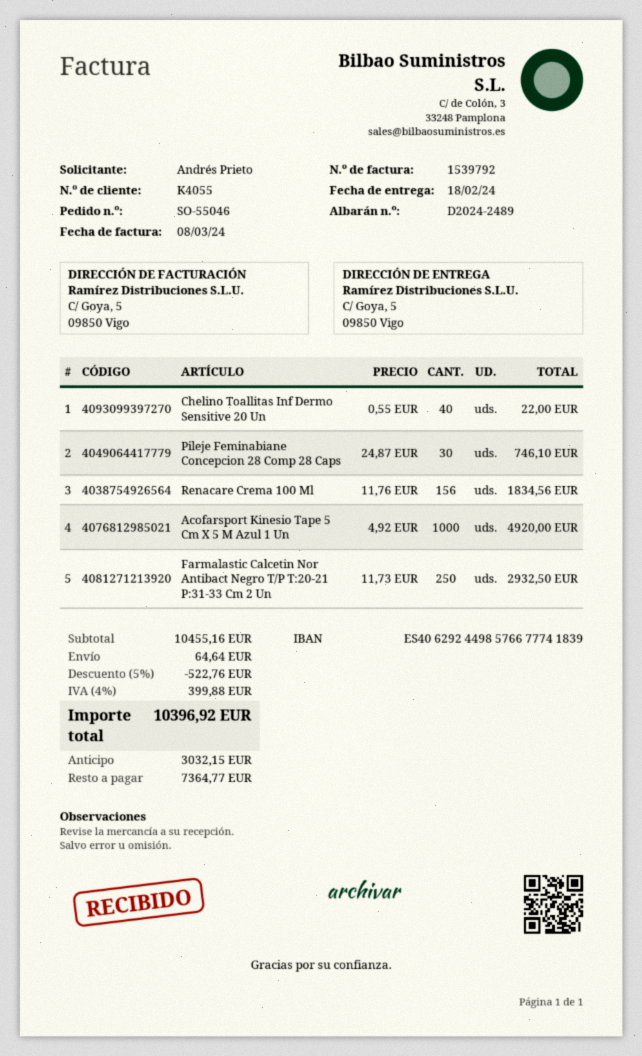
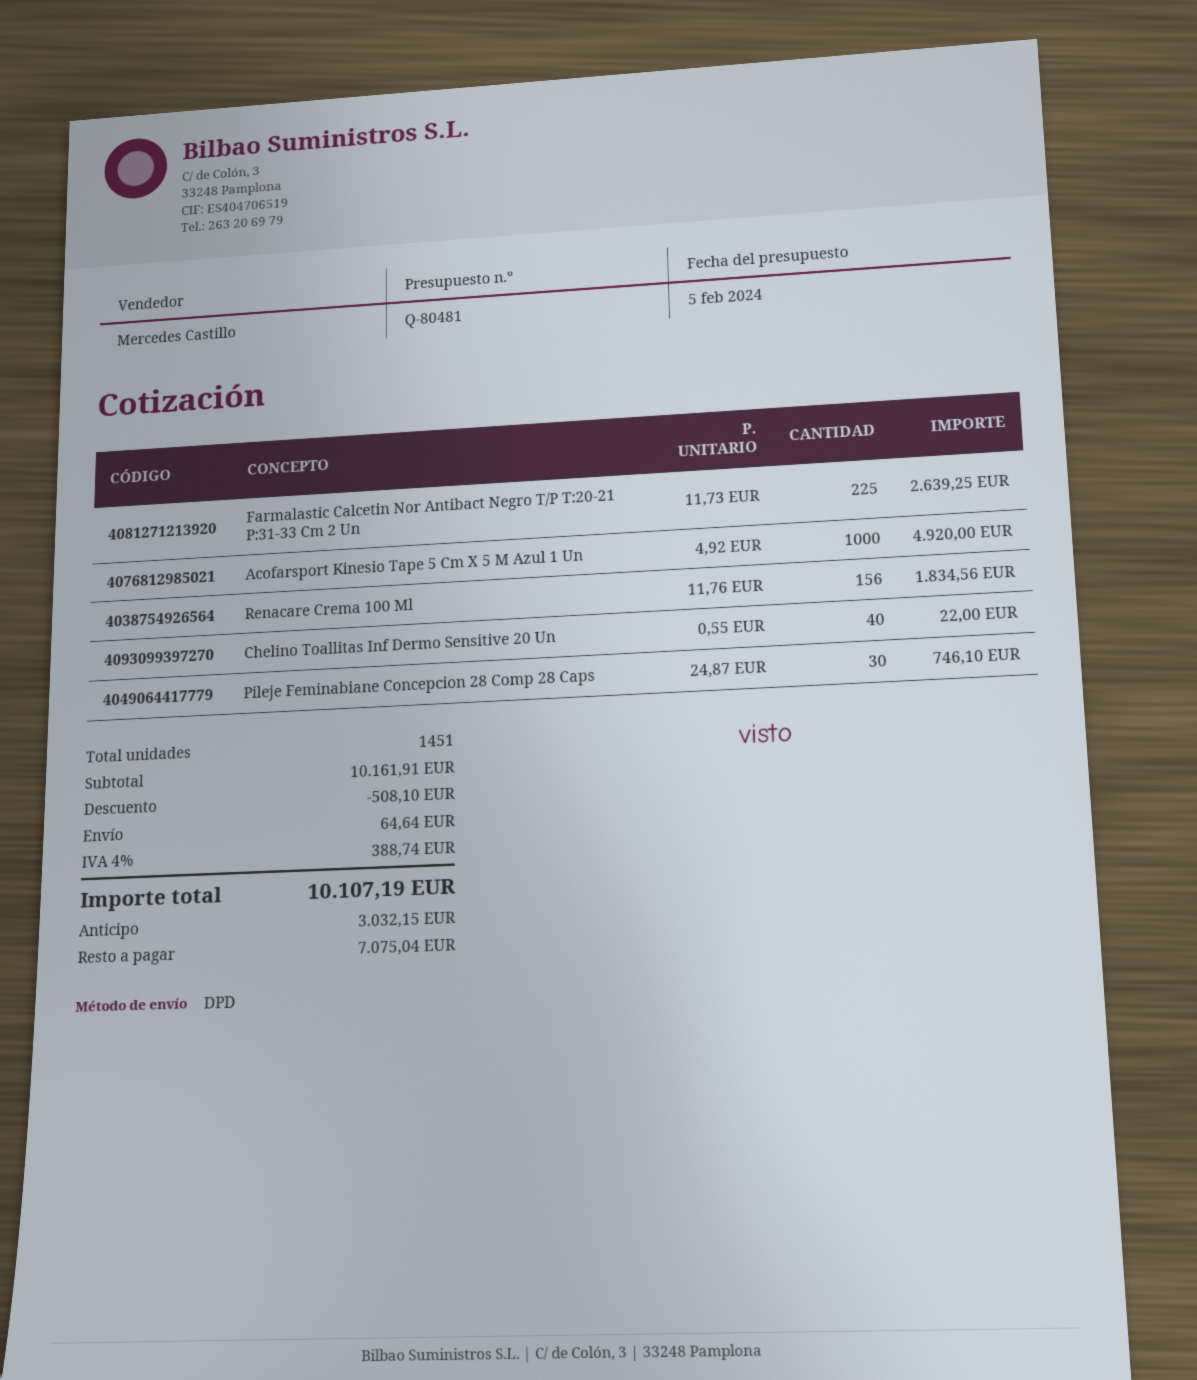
Farmalastic Calcetin Nor Antibact Negro T/P T:20-21 P:31-33 Cm 2 Un: 250 x 11.73 = 2932.50 -> 225 x 11.73 = 2639.25
subtotal: 10455.16 -> 10161.91
discount: 522.76 -> 508.10
tax: 4% = 399.88 -> 4% = 388.74
total: 10396.92 -> 10107.19
balance: 7364.77 -> 7075.04

